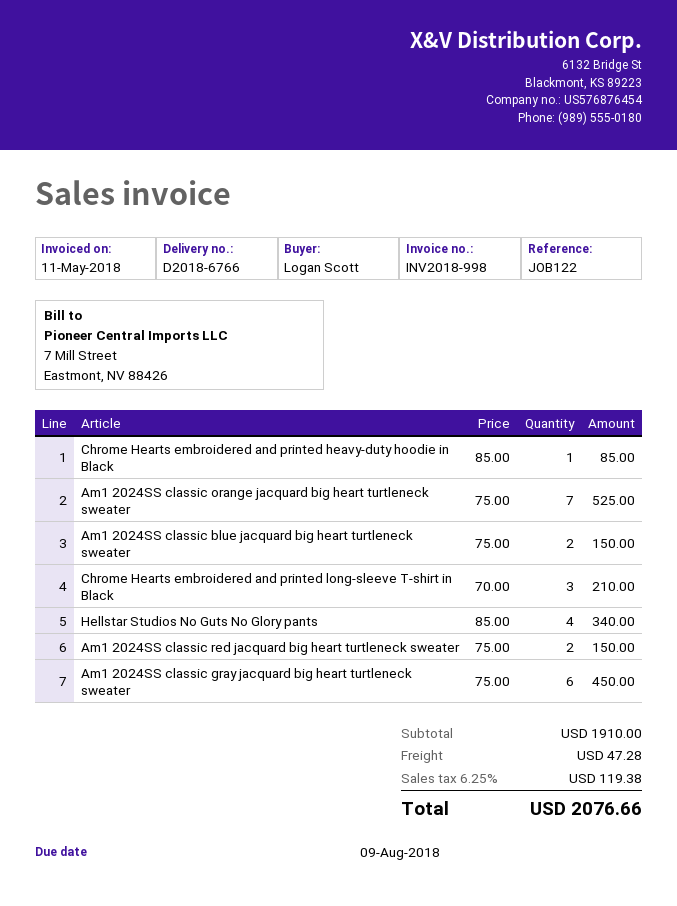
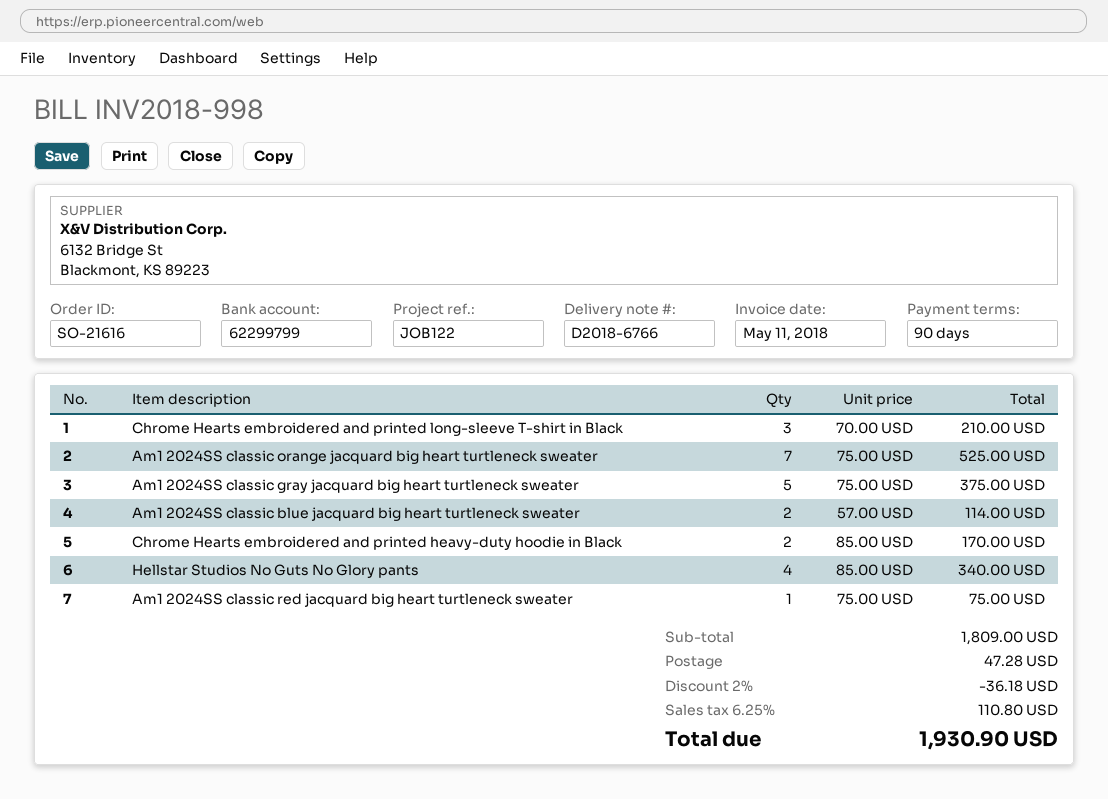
Chrome Hearts embroidered and printed heavy-duty hoodie in Black: 1 x 85.00 = 85.00 -> 2 x 85.00 = 170.00
Am1 2024SS classic blue jacquard big heart turtleneck sweater: 2 x 75.00 = 150.00 -> 2 x 57.00 = 114.00
Am1 2024SS classic red jacquard big heart turtleneck sweater: 2 x 75.00 = 150.00 -> 1 x 75.00 = 75.00
Am1 2024SS classic gray jacquard big heart turtleneck sweater: 6 x 75.00 = 450.00 -> 5 x 75.00 = 375.00
subtotal: 1910.00 -> 1809.00
discount: none -> 2% = 36.18
tax: 6.25% = 119.38 -> 6.25% = 110.80
total: 2076.66 -> 1930.90

